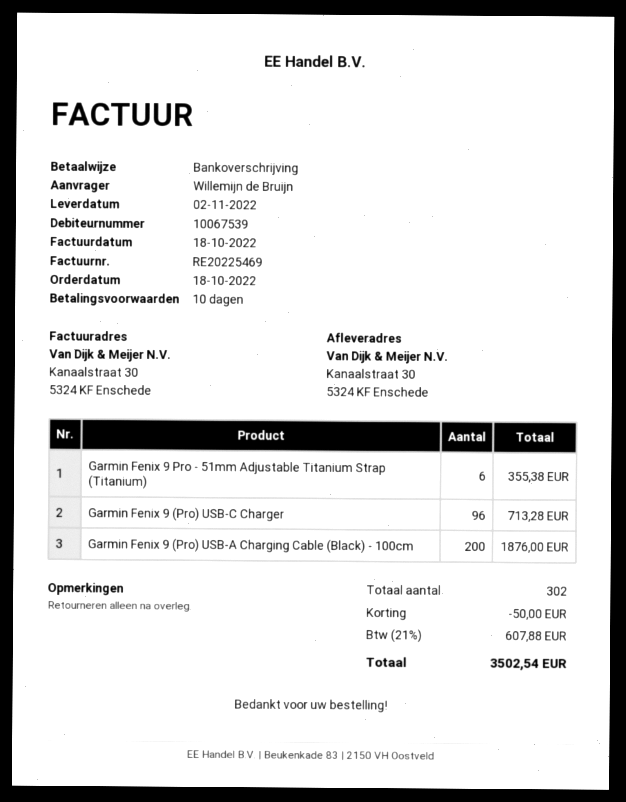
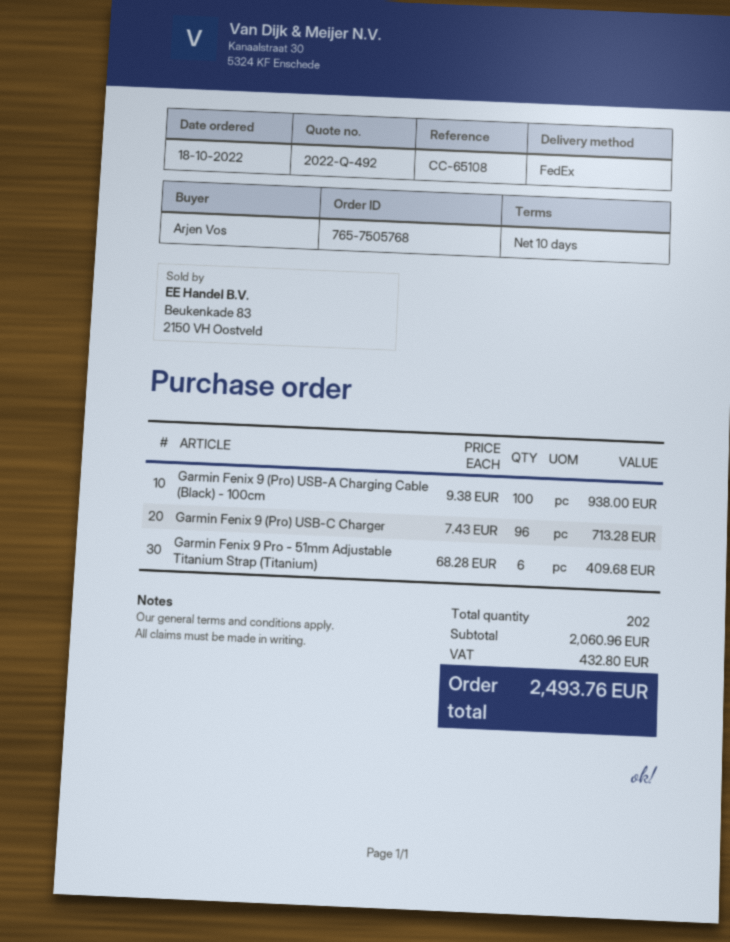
ordered by: Willemijn de Bruijn -> Arjen Vos
Garmin Fenix 9 Pro - 51mm Adjustable Titanium Strap (Titanium): 6 for 355.38 -> 6 for 409.68
Garmin Fenix 9 (Pro) USB-A Charging Cable (Black) - 100cm: 200 for 1876.00 -> 100 for 938.00
total quantity: 302 -> 202
discount: 50.00 -> none
tax: 607.88 -> 432.80
total: 3502.54 -> 2493.76

